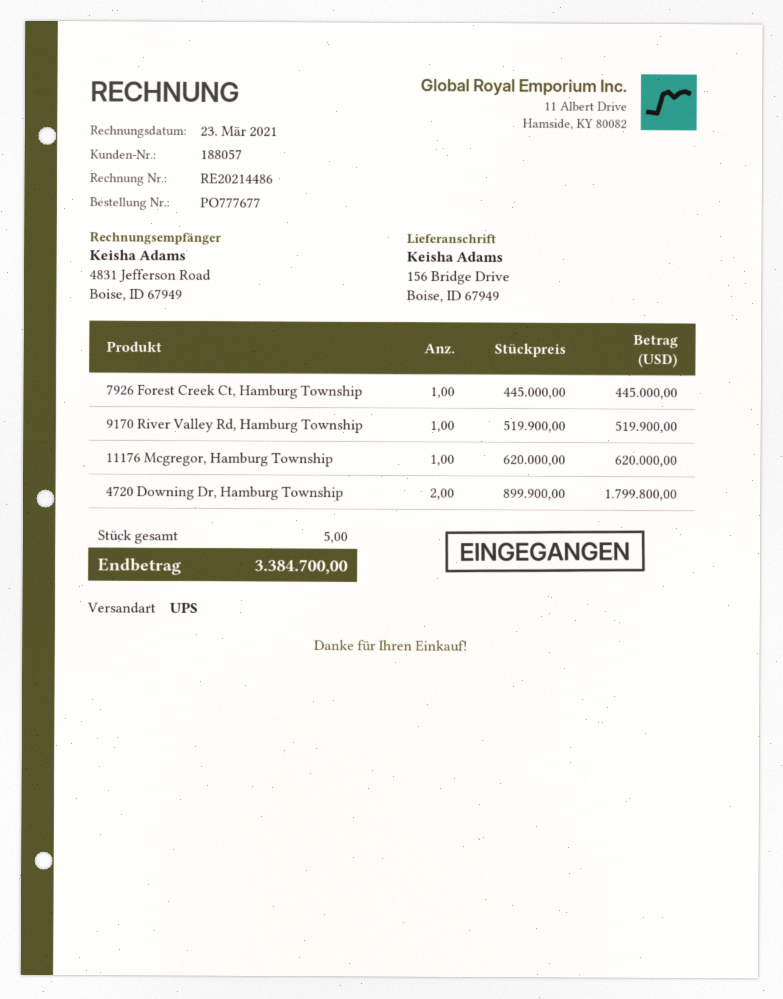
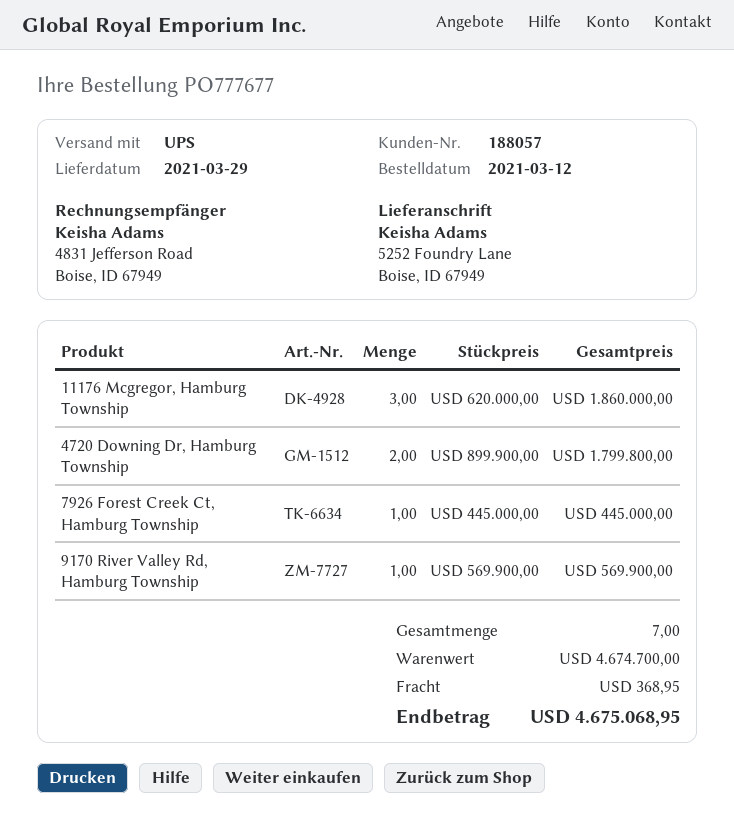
ship to: 156 Bridge Drive, Boise, ID 67949 -> 5252 Foundry Lane, Boise, ID 67949
9170 River Valley Rd, Hamburg Township: 1 x 519900.00 = 519900.00 -> 1 x 569900.00 = 569900.00
11176 Mcgregor, Hamburg Township: 1 x 620000.00 = 620000.00 -> 3 x 620000.00 = 1860000.00
total quantity: 5 -> 7
shipping: none -> 368.95
total: 3384700.00 -> 4675068.95

